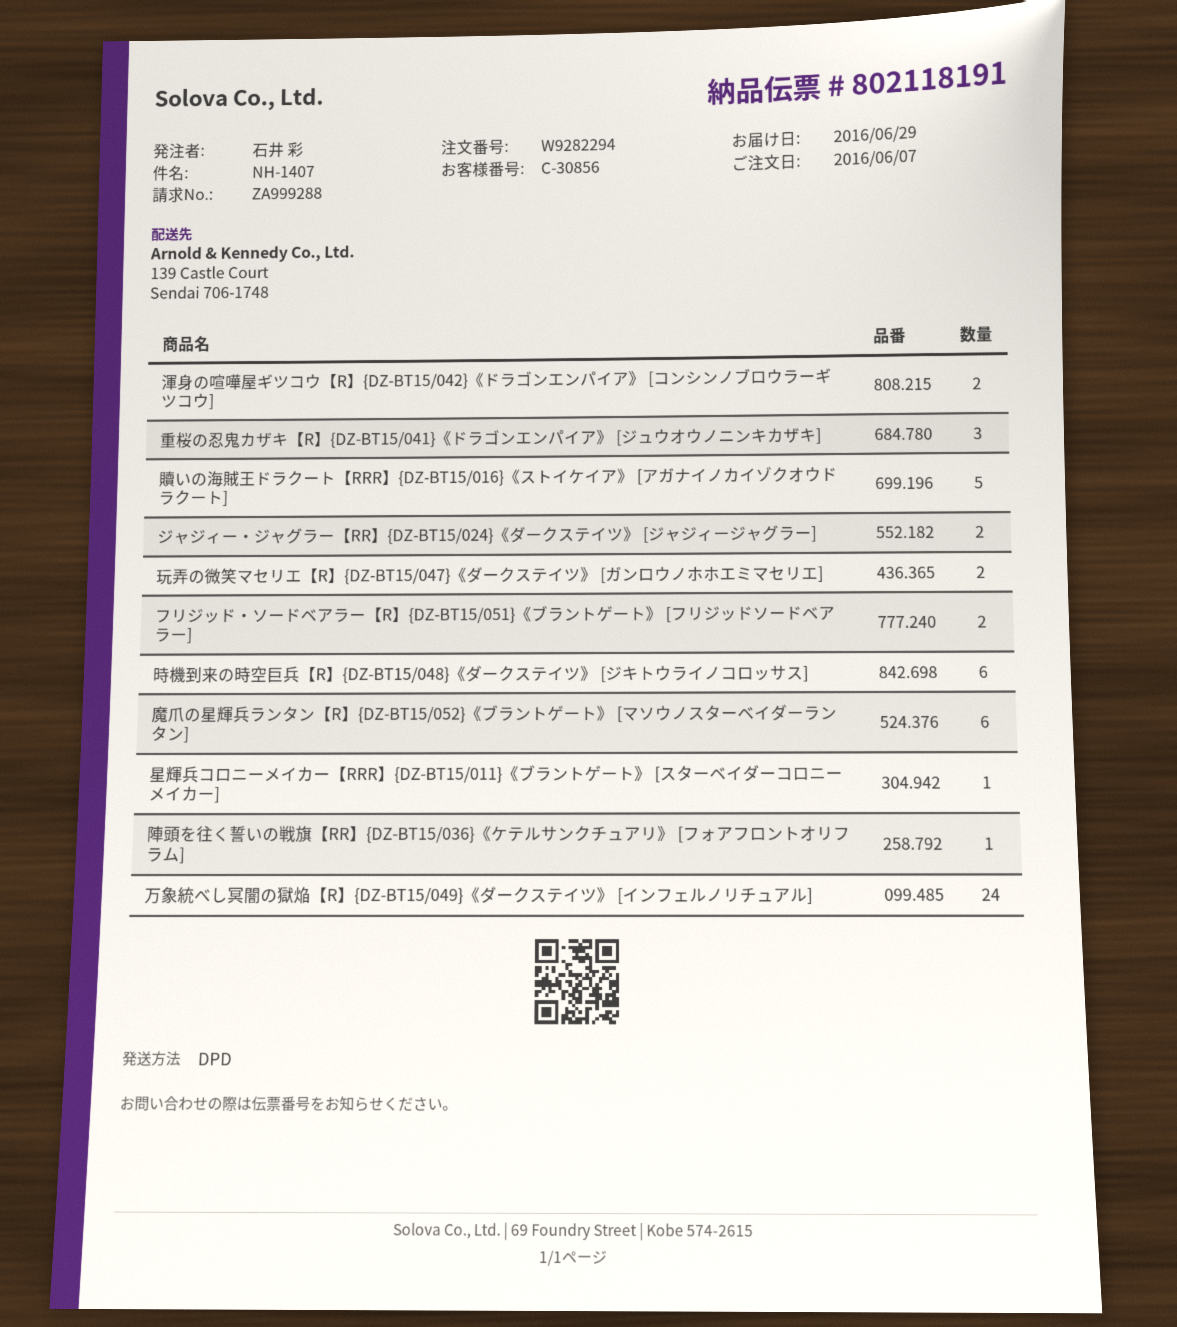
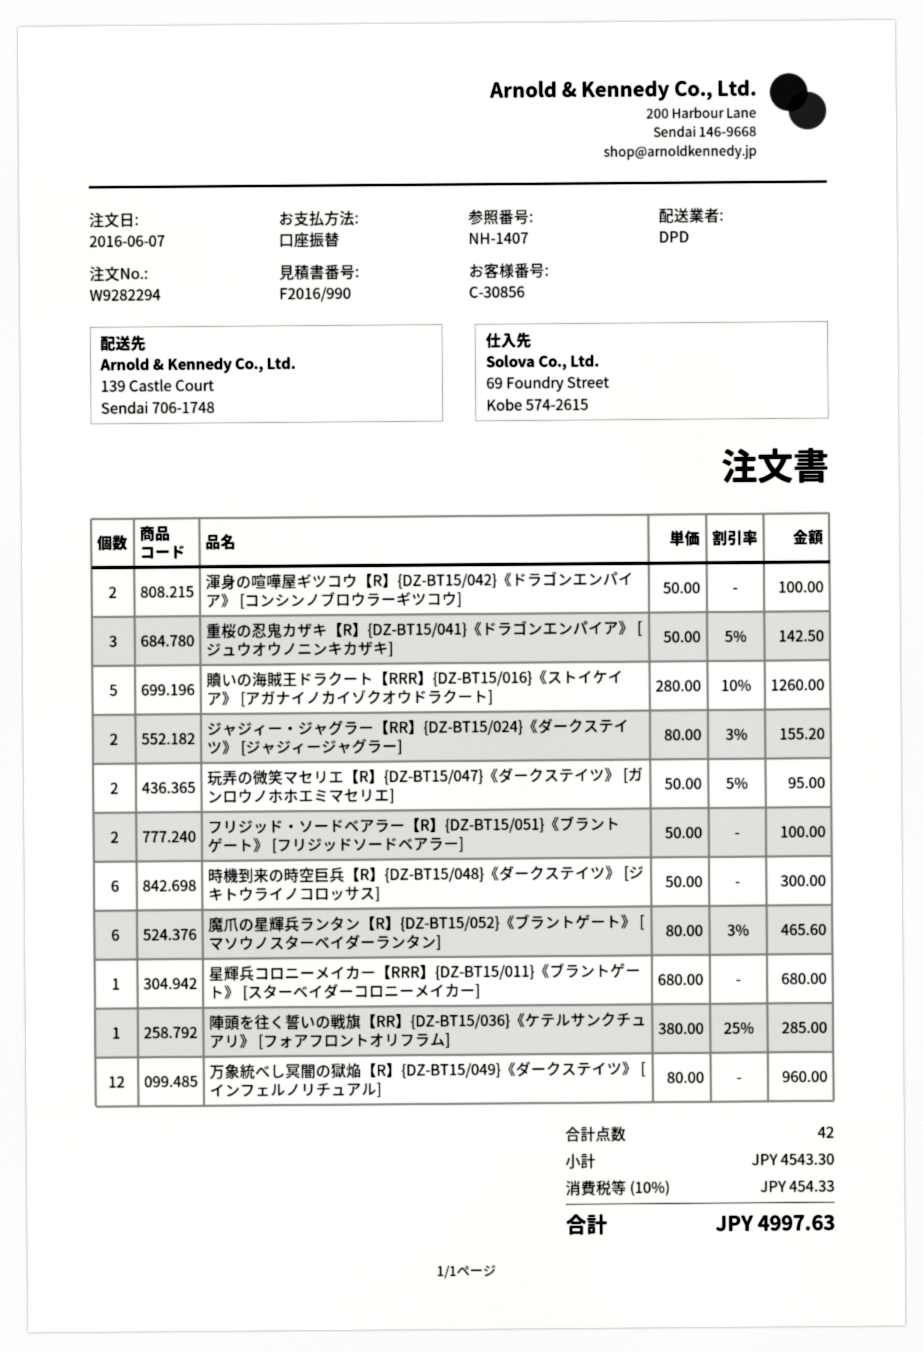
万象統べし冥闇の獄焔【R】{DZ-BT15/049}《ダークステイツ》 [インフェルノリチュアル]: 24 -> 12

